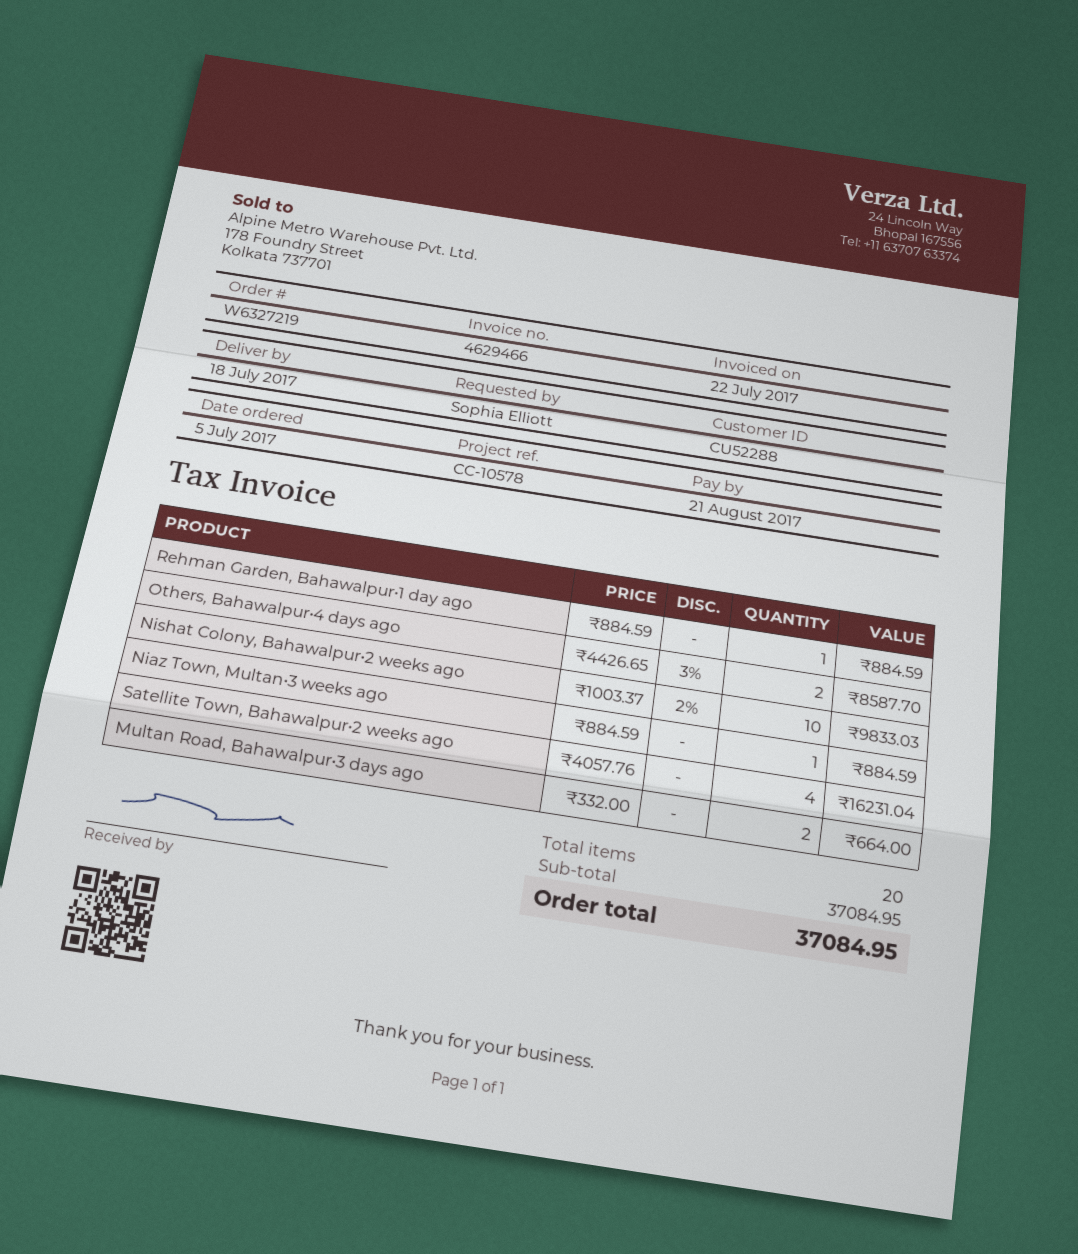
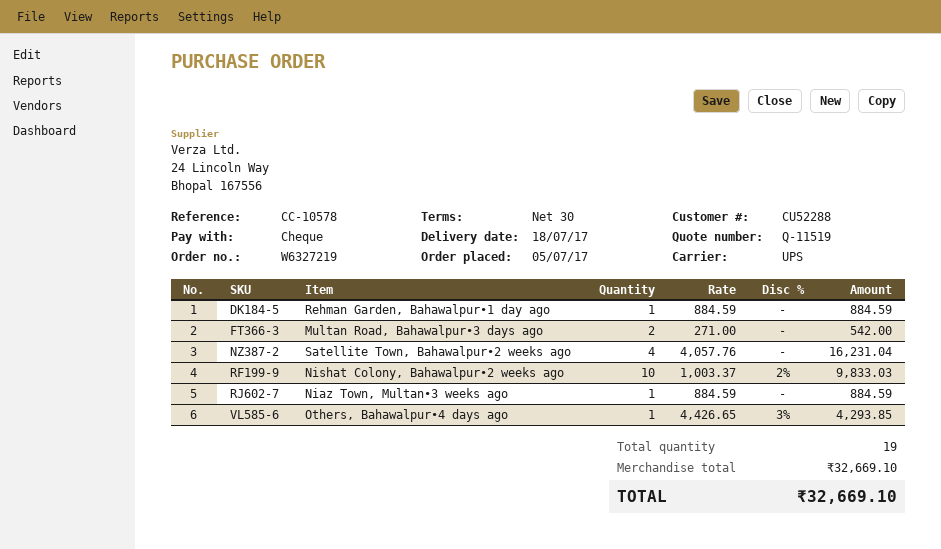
Others, Bahawalpur•4 days ago: 2 x 4426.65 - 3% = 8587.70 -> 1 x 4426.65 - 3% = 4293.85
Multan Road, Bahawalpur•3 days ago: 2 x 332.00 = 664.00 -> 2 x 271.00 = 542.00
total quantity: 20 -> 19
subtotal: 37084.95 -> 32669.10
total: 37084.95 -> 32669.10

